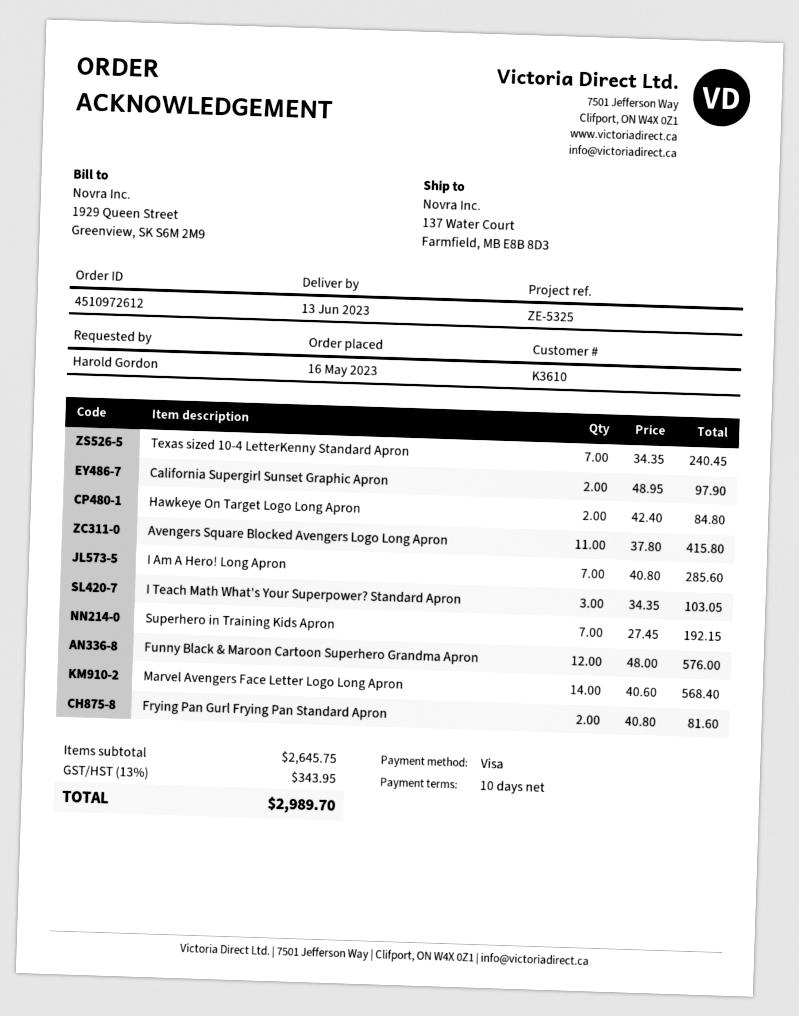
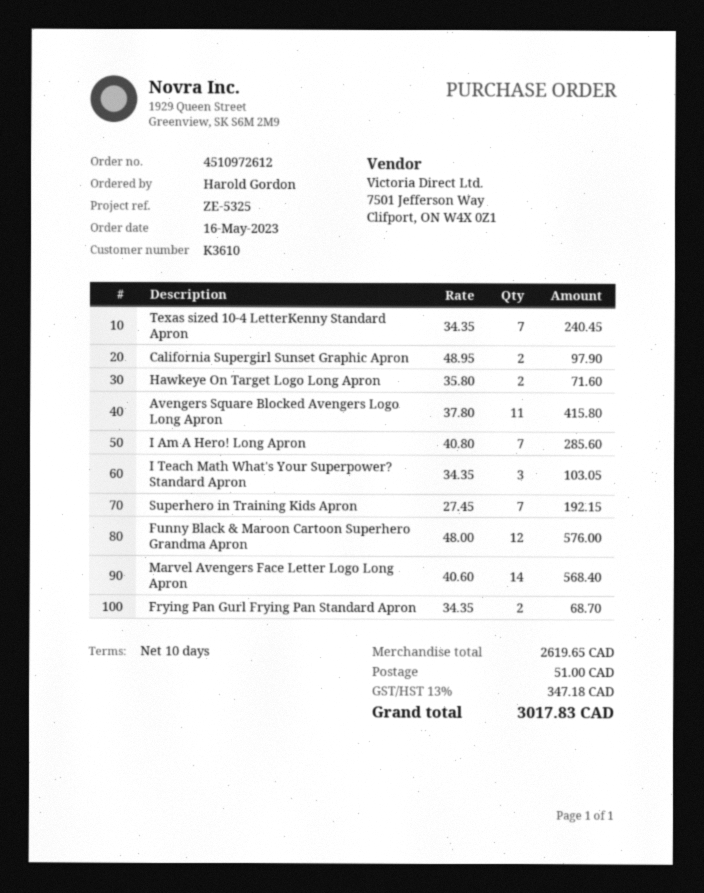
Hawkeye On Target Logo Long Apron: 2 x 42.40 = 84.80 -> 2 x 35.80 = 71.60
Frying Pan Gurl Frying Pan Standard Apron: 2 x 40.80 = 81.60 -> 2 x 34.35 = 68.70
subtotal: 2645.75 -> 2619.65
shipping: none -> 51.00
tax: 13% = 343.95 -> 13% = 347.18
total: 2989.70 -> 3017.83

